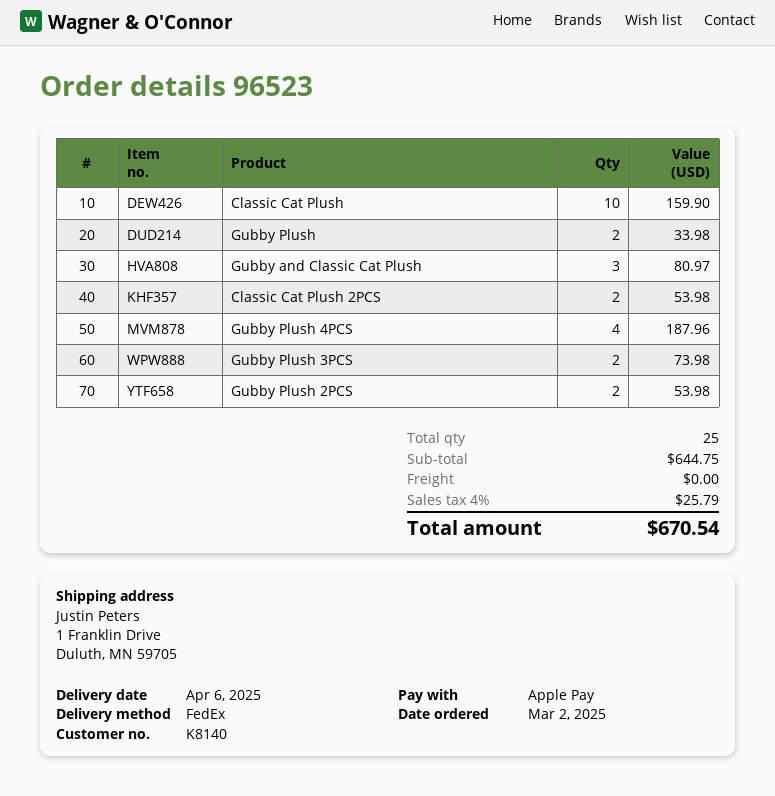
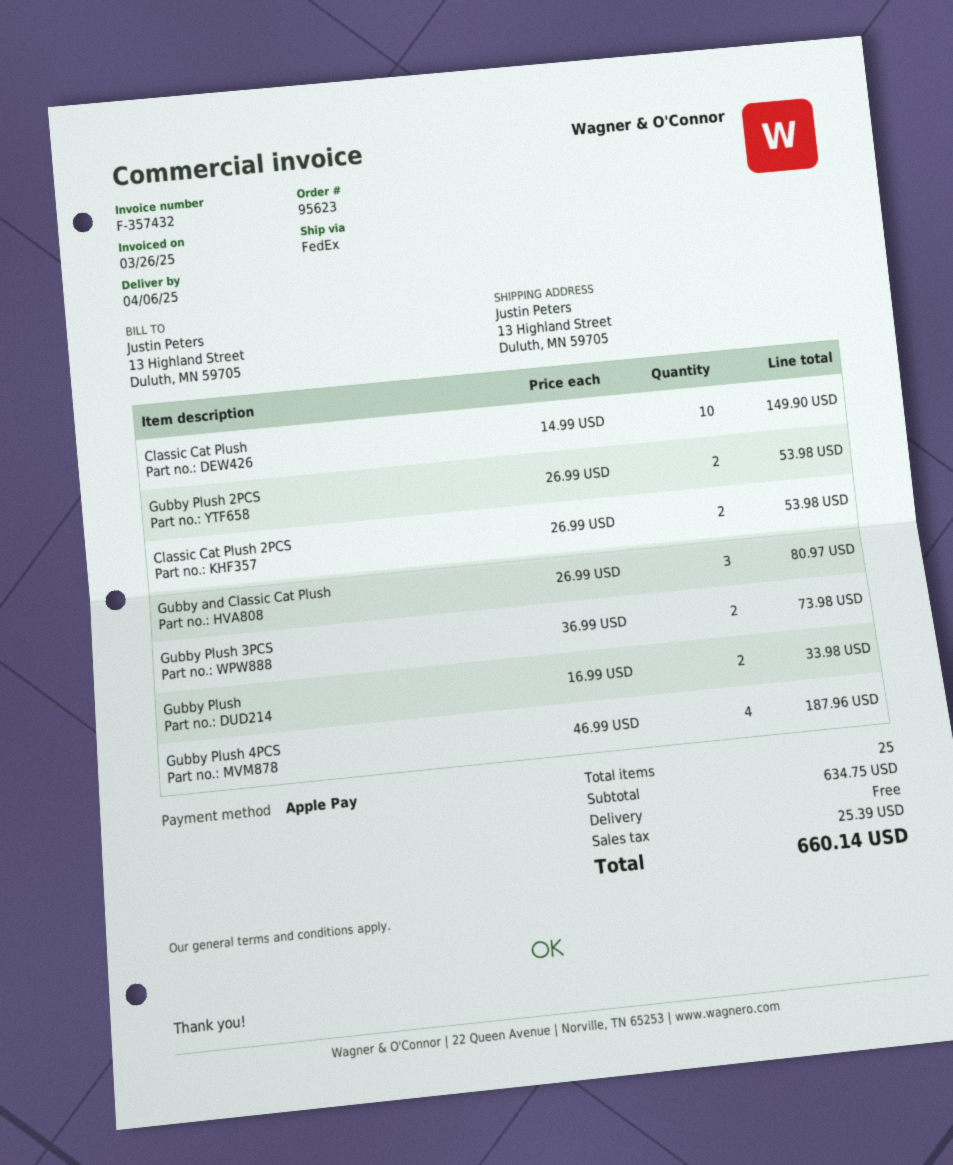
order number: 96523 -> 95623
ship to: 1 Franklin Drive, Duluth, MN 59705 -> 13 Highland Street, Duluth, MN 59705
Classic Cat Plush: 10 for 159.90 -> 10 for 149.90
subtotal: 644.75 -> 634.75
tax: 25.79 -> 25.39
total: 670.54 -> 660.14

